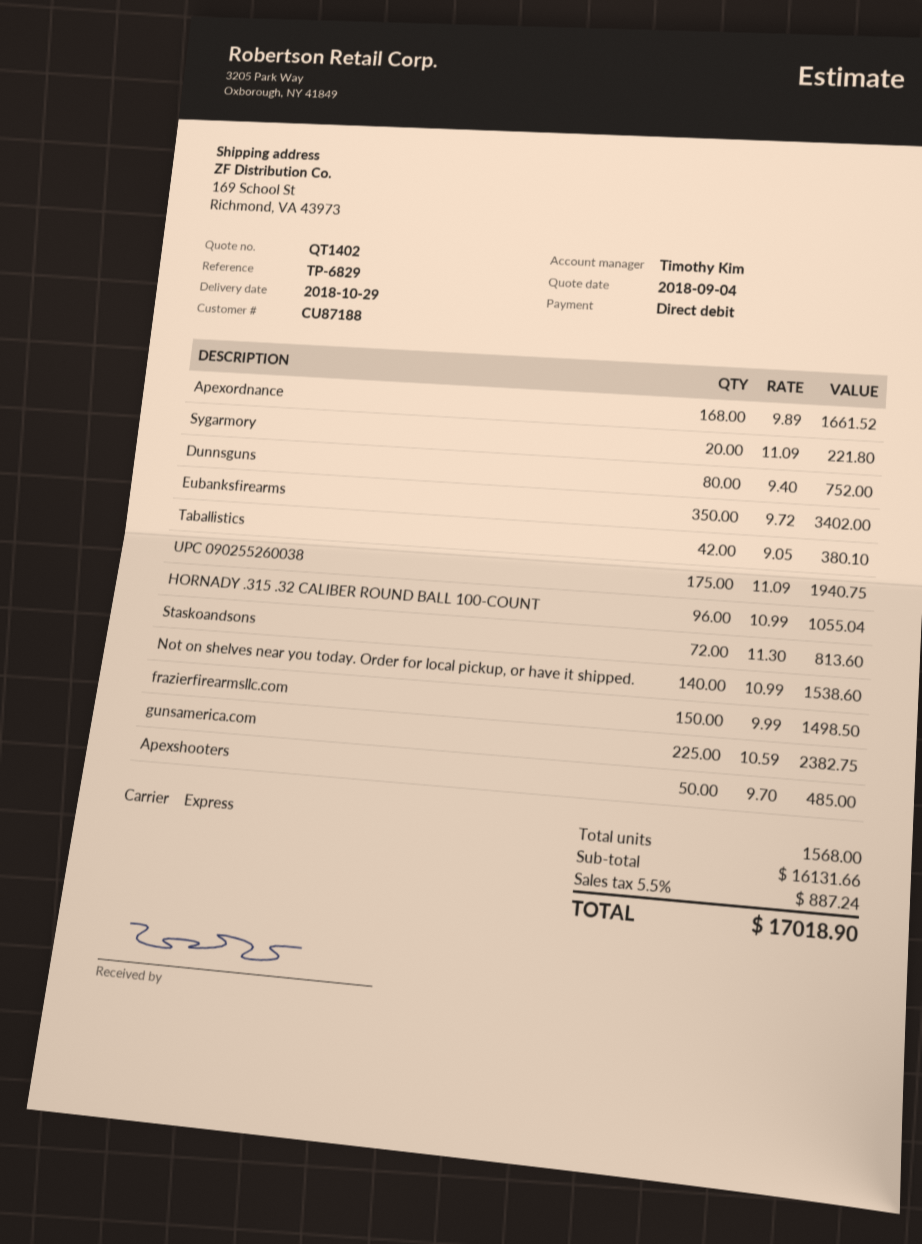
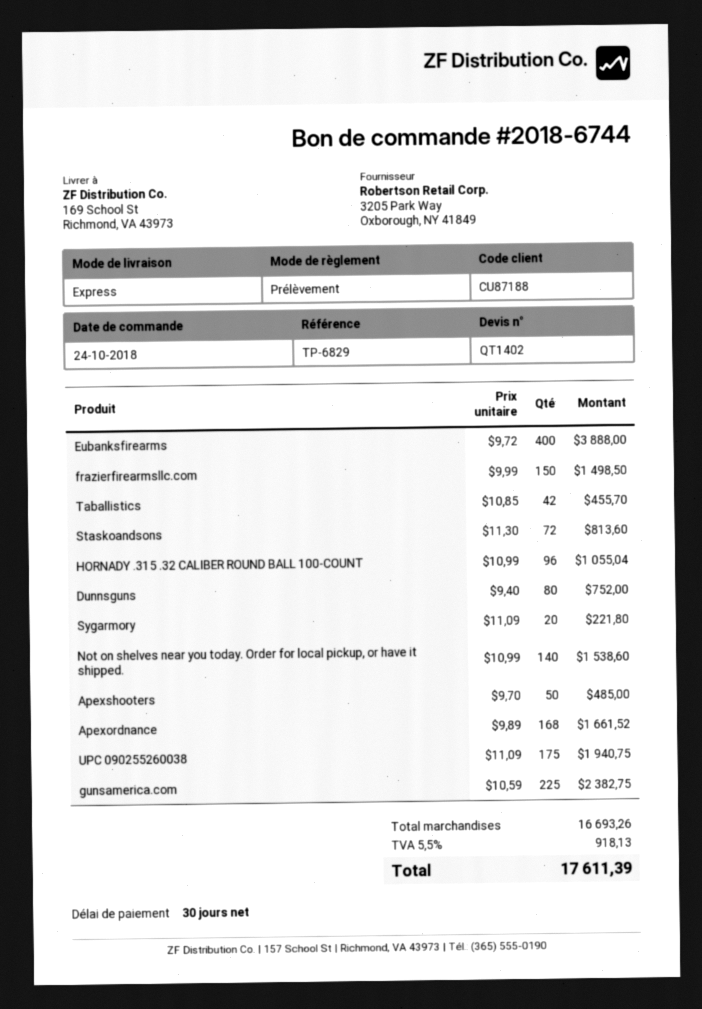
Eubanksfirearms: 350 x 9.72 = 3402.00 -> 400 x 9.72 = 3888.00
Taballistics: 42 x 9.05 = 380.10 -> 42 x 10.85 = 455.70
subtotal: 16131.66 -> 16693.26
tax: 5.5% = 887.24 -> 5.5% = 918.13
total: 17018.90 -> 17611.39

